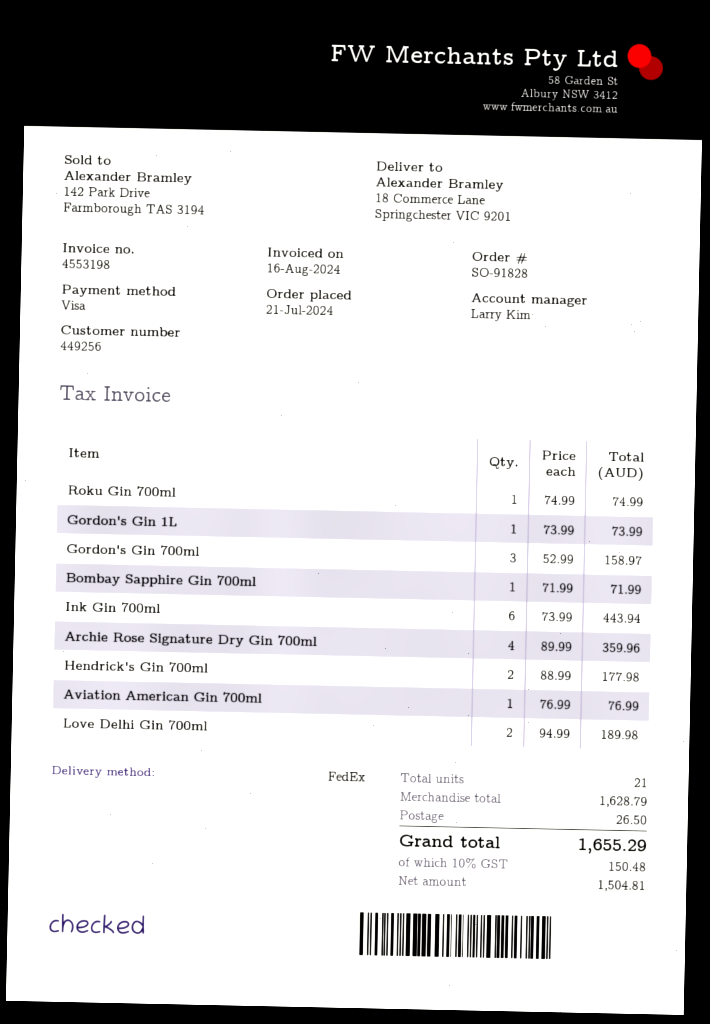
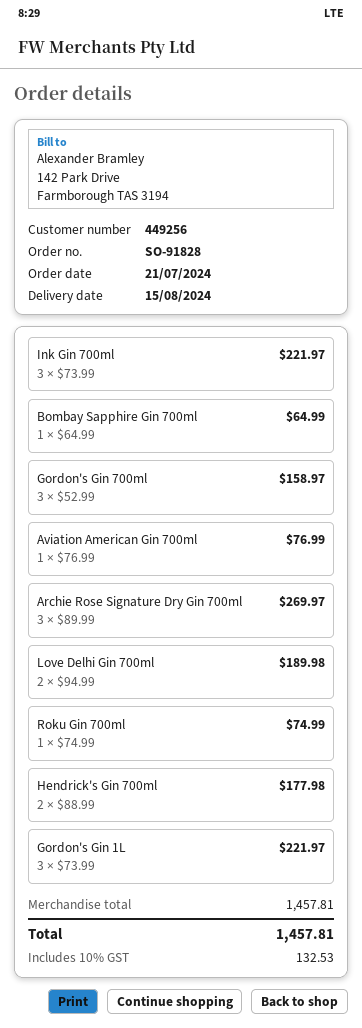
Gordon's Gin 1L: 1 x 73.99 = 73.99 -> 3 x 73.99 = 221.97
Bombay Sapphire Gin 700ml: 1 x 71.99 = 71.99 -> 1 x 64.99 = 64.99
Ink Gin 700ml: 6 x 73.99 = 443.94 -> 3 x 73.99 = 221.97
Archie Rose Signature Dry Gin 700ml: 4 x 89.99 = 359.96 -> 3 x 89.99 = 269.97
subtotal: 1628.79 -> 1457.81
shipping: 26.50 -> none
tax: 10% = 150.48 -> 10% = 132.53
total: 1655.29 -> 1457.81

